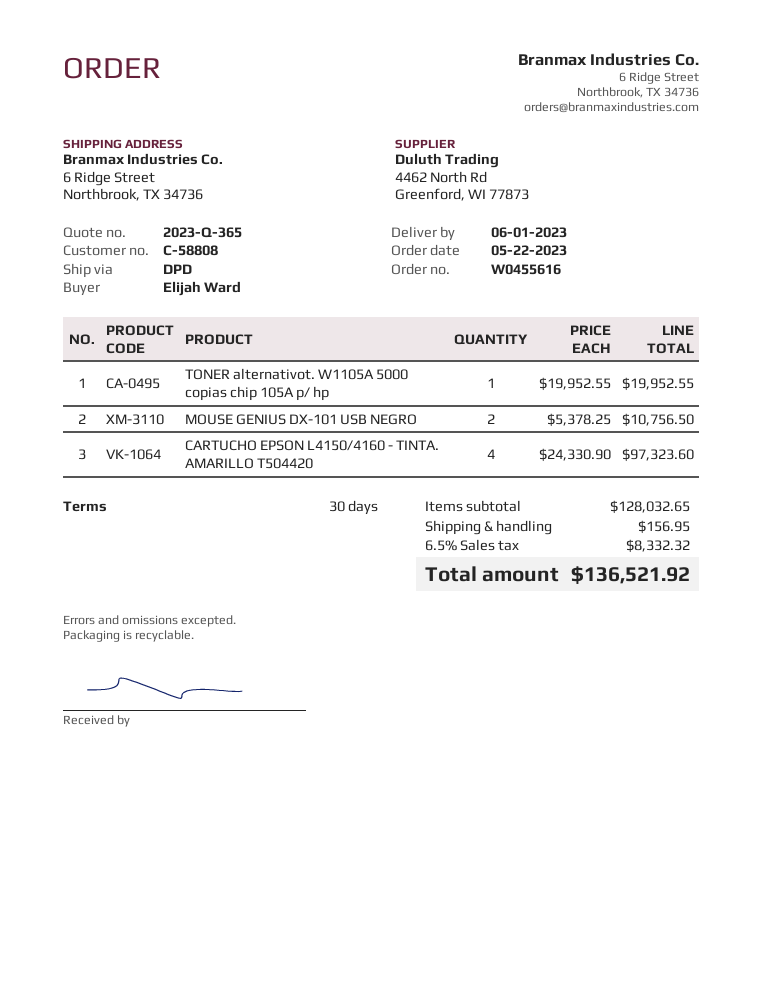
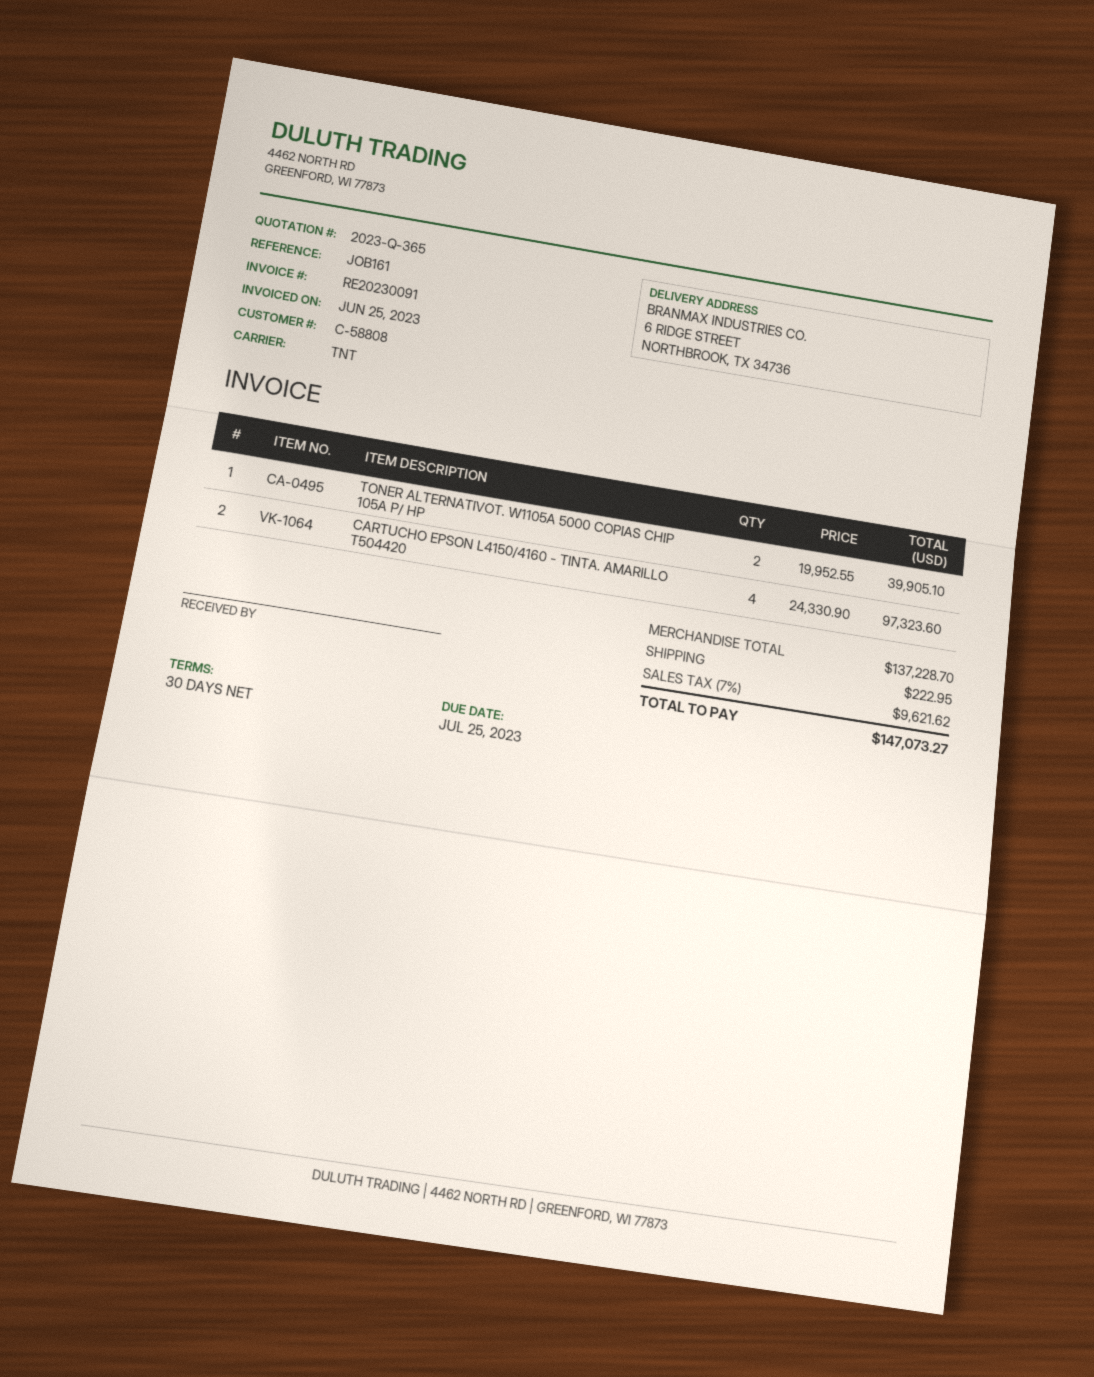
shipping method: DPD -> TNT
TONER alternativot. W1105A 5000 copias chip 105A p/ hp: 1 x 19952.55 = 19952.55 -> 2 x 19952.55 = 39905.10
MOUSE GENIUS DX-101 USB NEGRO: 2 x 5378.25 = 10756.50 -> none
subtotal: 128032.65 -> 137228.70
shipping: 156.95 -> 222.95
tax: 6.5% = 8332.32 -> 7% = 9621.62
total: 136521.92 -> 147073.27

